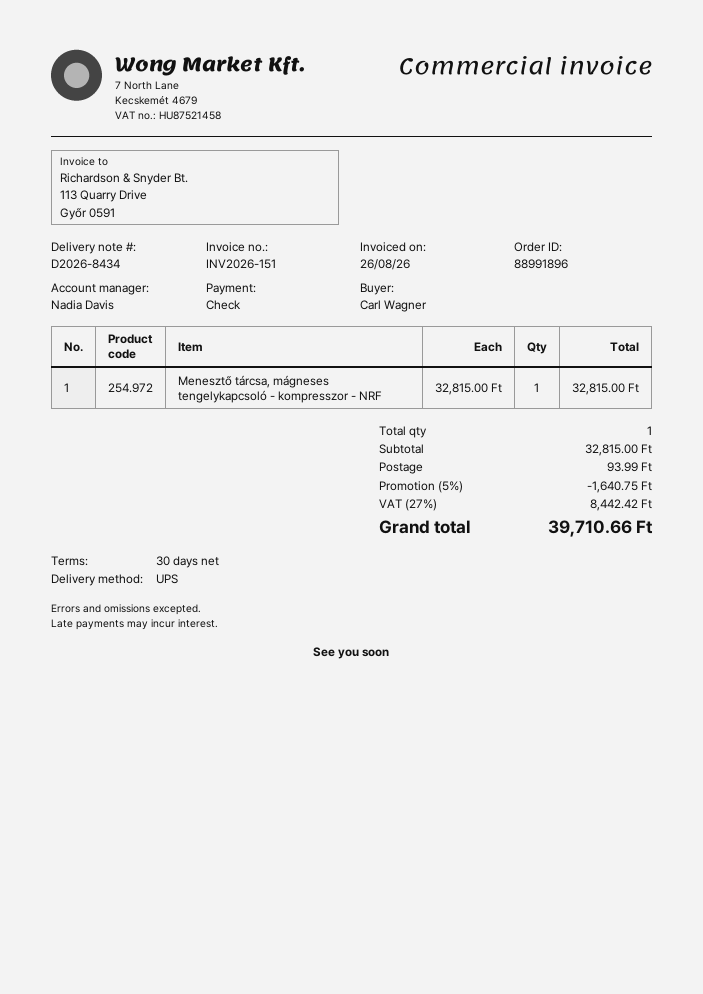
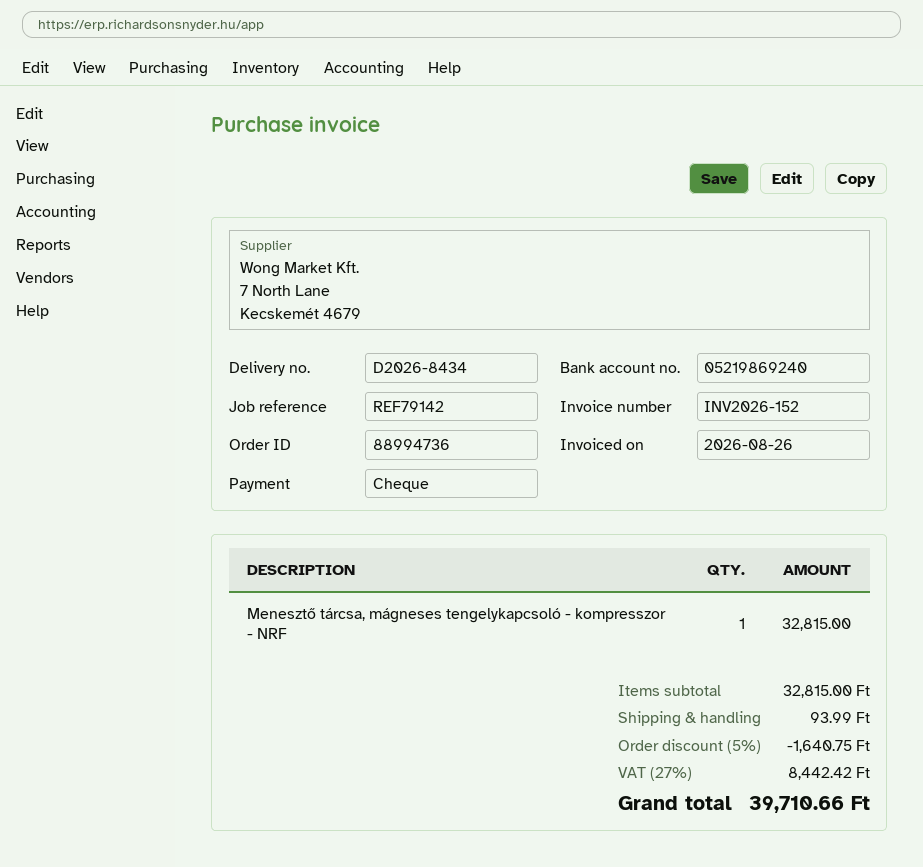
order number: 88991896 -> 88994736
invoice number: INV2026-151 -> INV2026-152

